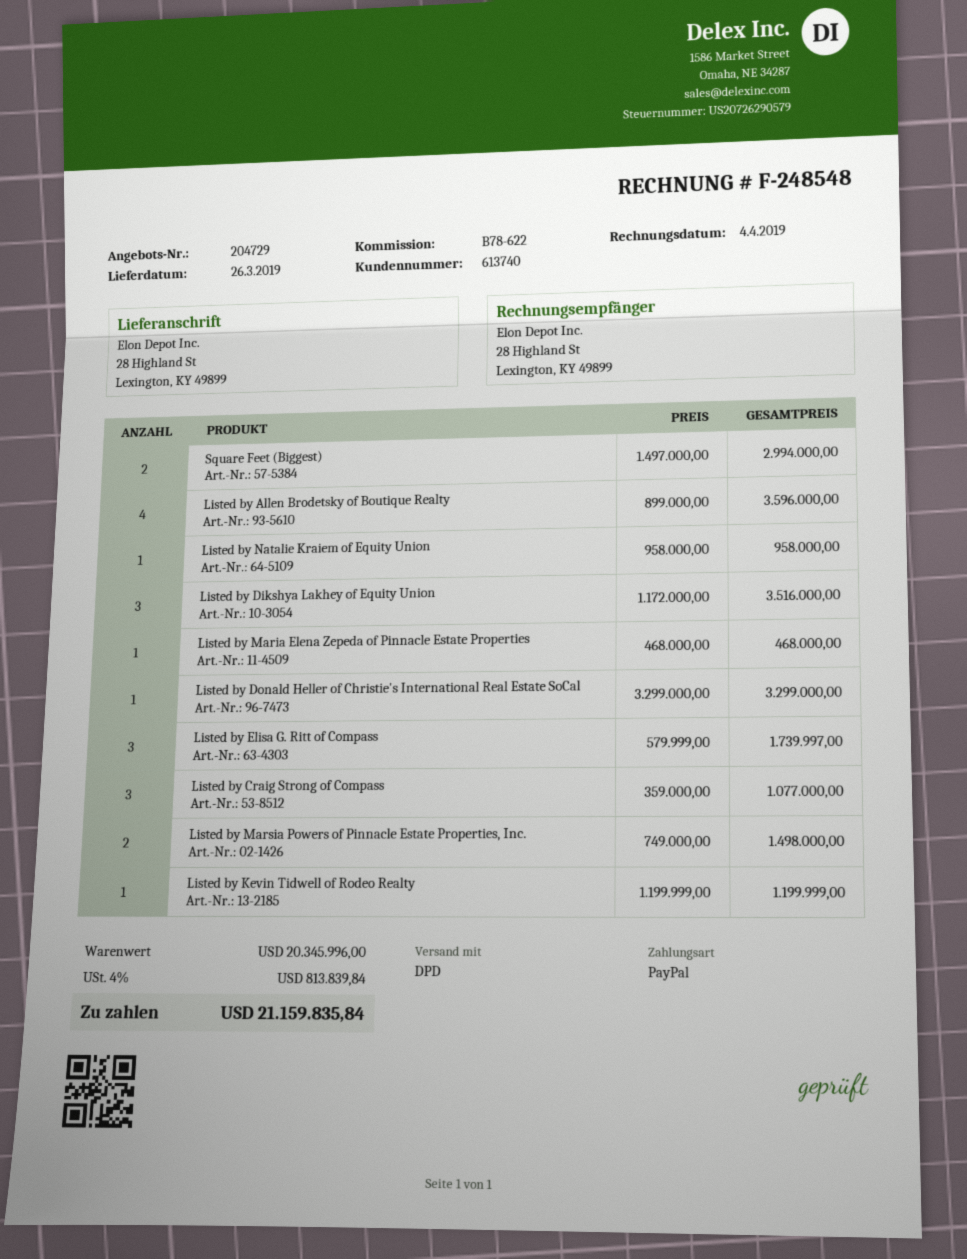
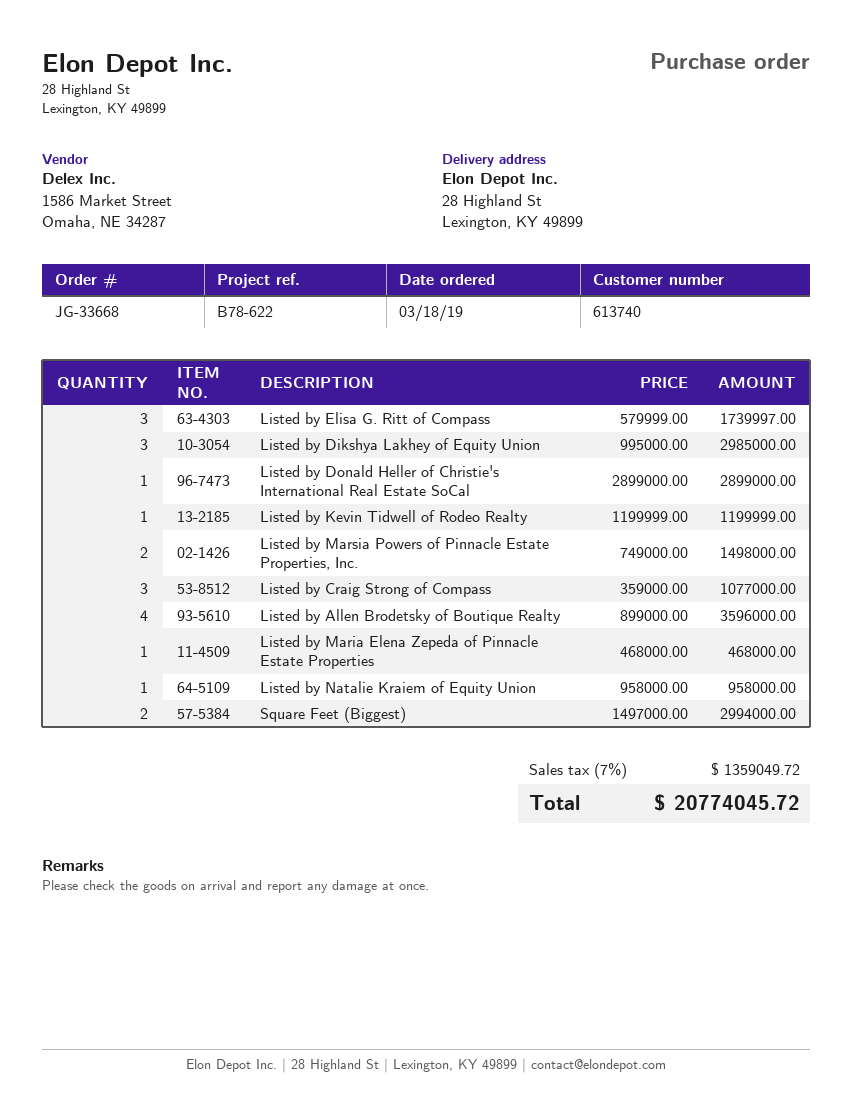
Listed by Dikshya Lakhey of Equity Union: 3 x 1172000.00 = 3516000.00 -> 3 x 995000.00 = 2985000.00
Listed by Donald Heller of Christie's International Real Estate SoCal: 1 x 3299000.00 = 3299000.00 -> 1 x 2899000.00 = 2899000.00
tax: 4% = 813839.84 -> 7% = 1359049.72
total: 21159835.84 -> 20774045.72

